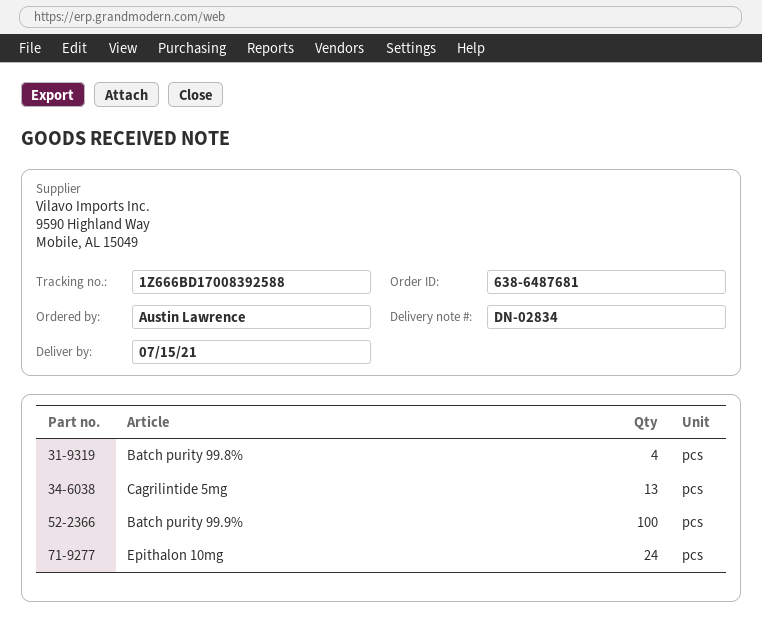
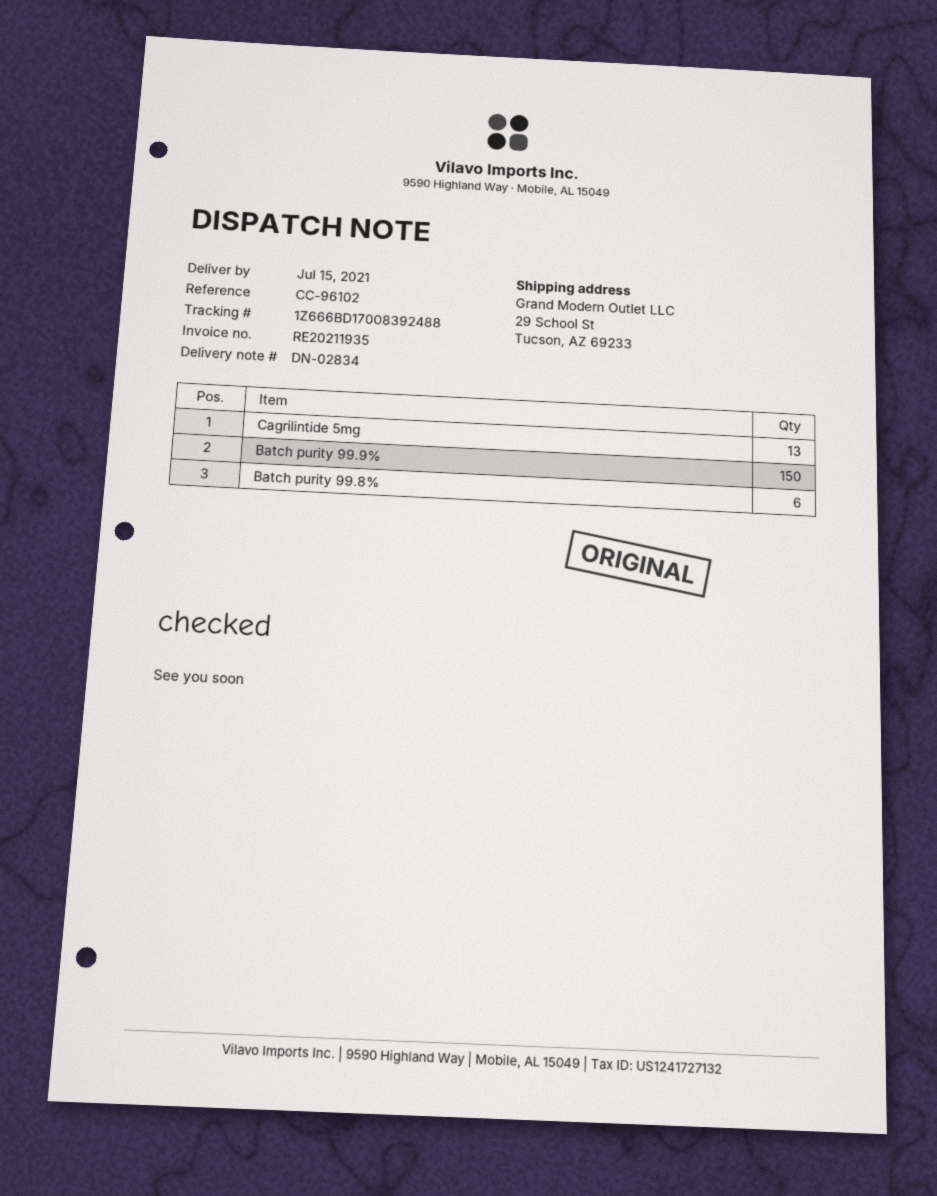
tracking number: 1Z666BD17008392588 -> 1Z666BD17008392488
Batch purity 99.8%: 4 -> 6
Batch purity 99.9%: 100 -> 150
Epithalon 10mg: 24 -> none

